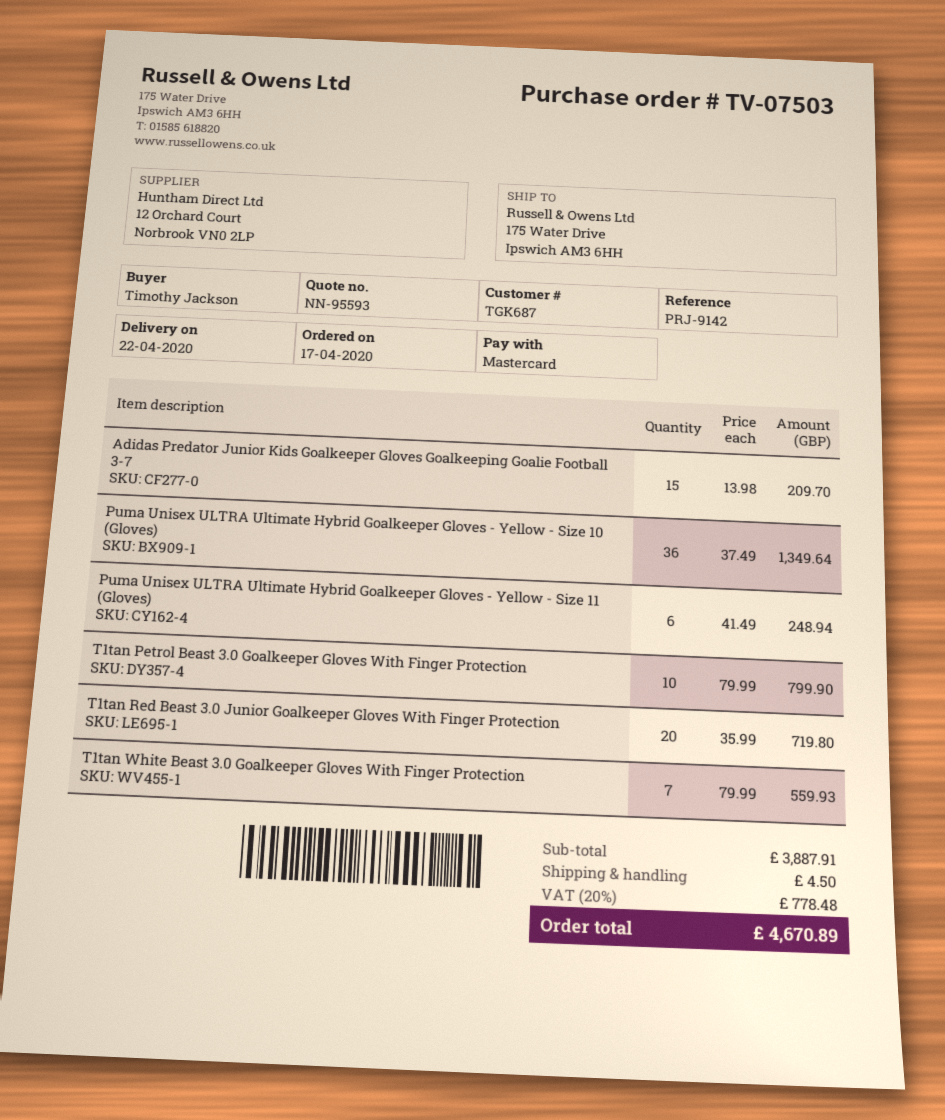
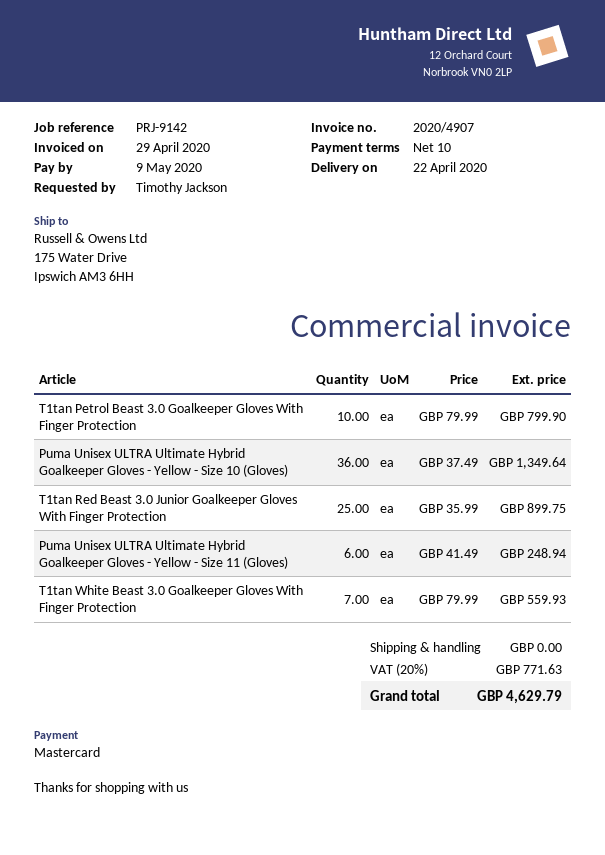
Adidas Predator Junior Kids Goalkeeper Gloves Goalkeeping Goalie Football 3-7: 15 x 13.98 = 209.70 -> none
T1tan Red Beast 3.0 Junior Goalkeeper Gloves With Finger Protection: 20 x 35.99 = 719.80 -> 25 x 35.99 = 899.75
shipping: 4.50 -> 0.00
tax: 20% = 778.48 -> 20% = 771.63
total: 4670.89 -> 4629.79

